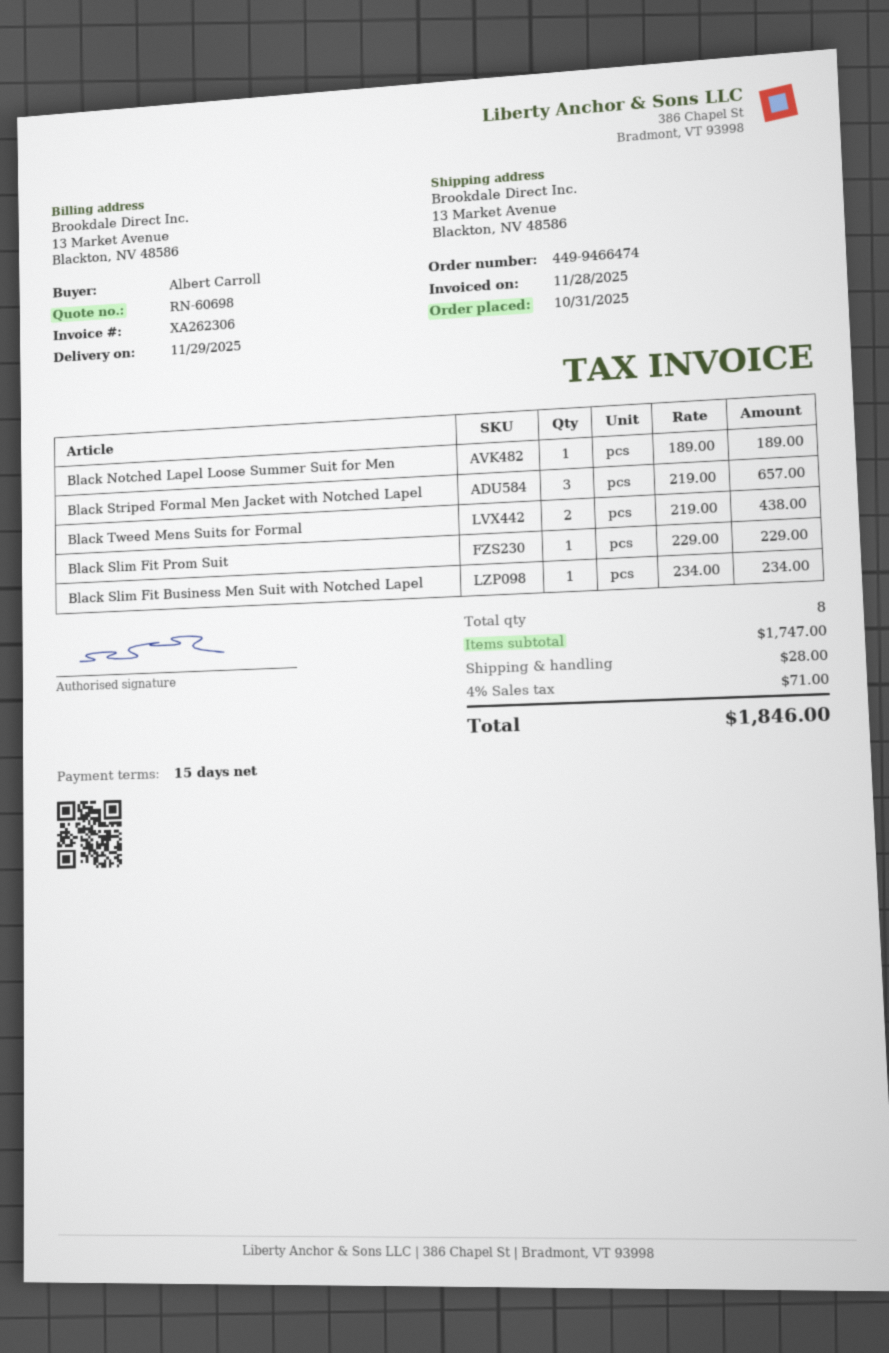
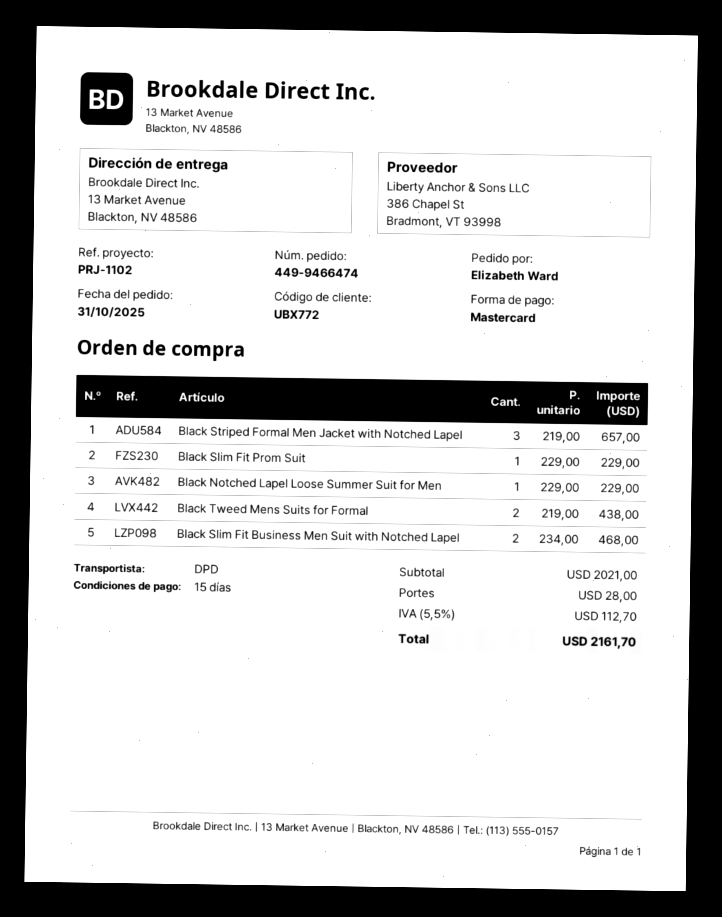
ordered by: Albert Carroll -> Elizabeth Ward
Black Notched Lapel Loose Summer Suit for Men: 1 x 189.00 = 189.00 -> 1 x 229.00 = 229.00
Black Slim Fit Business Men Suit with Notched Lapel: 1 x 234.00 = 234.00 -> 2 x 234.00 = 468.00
subtotal: 1747.00 -> 2021.00
tax: 4% = 71.00 -> 5.5% = 112.70
total: 1846.00 -> 2161.70

